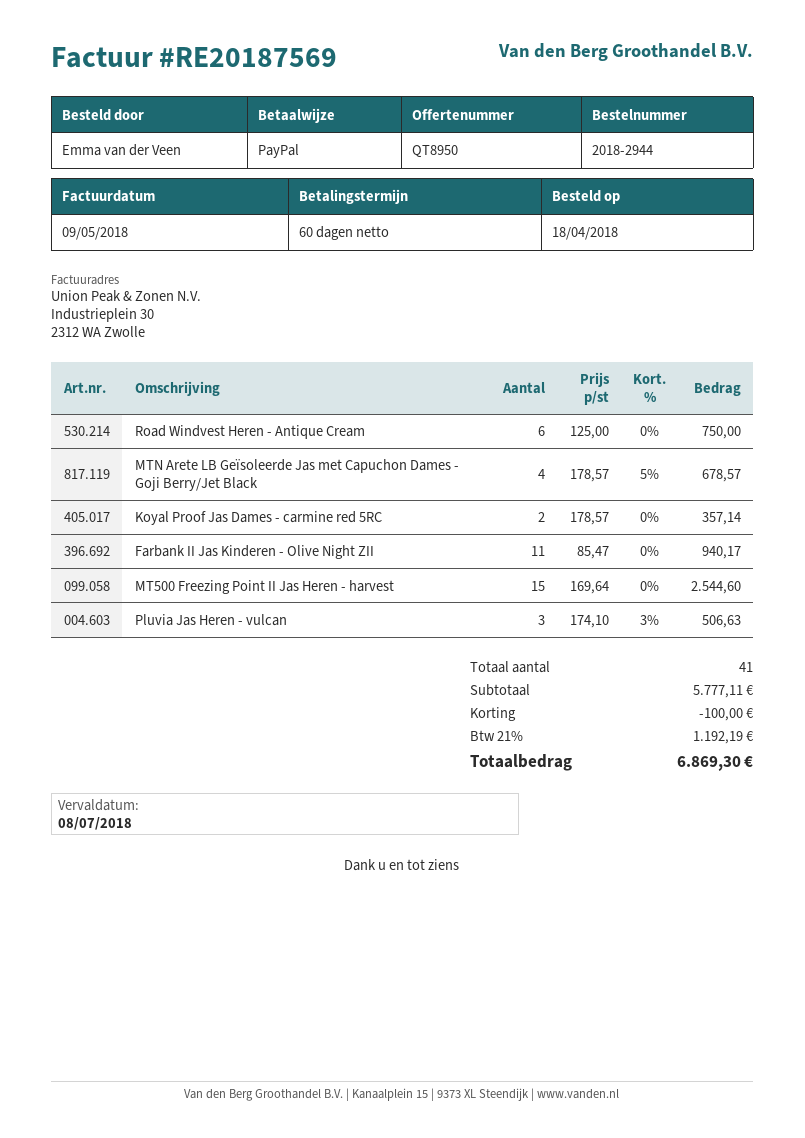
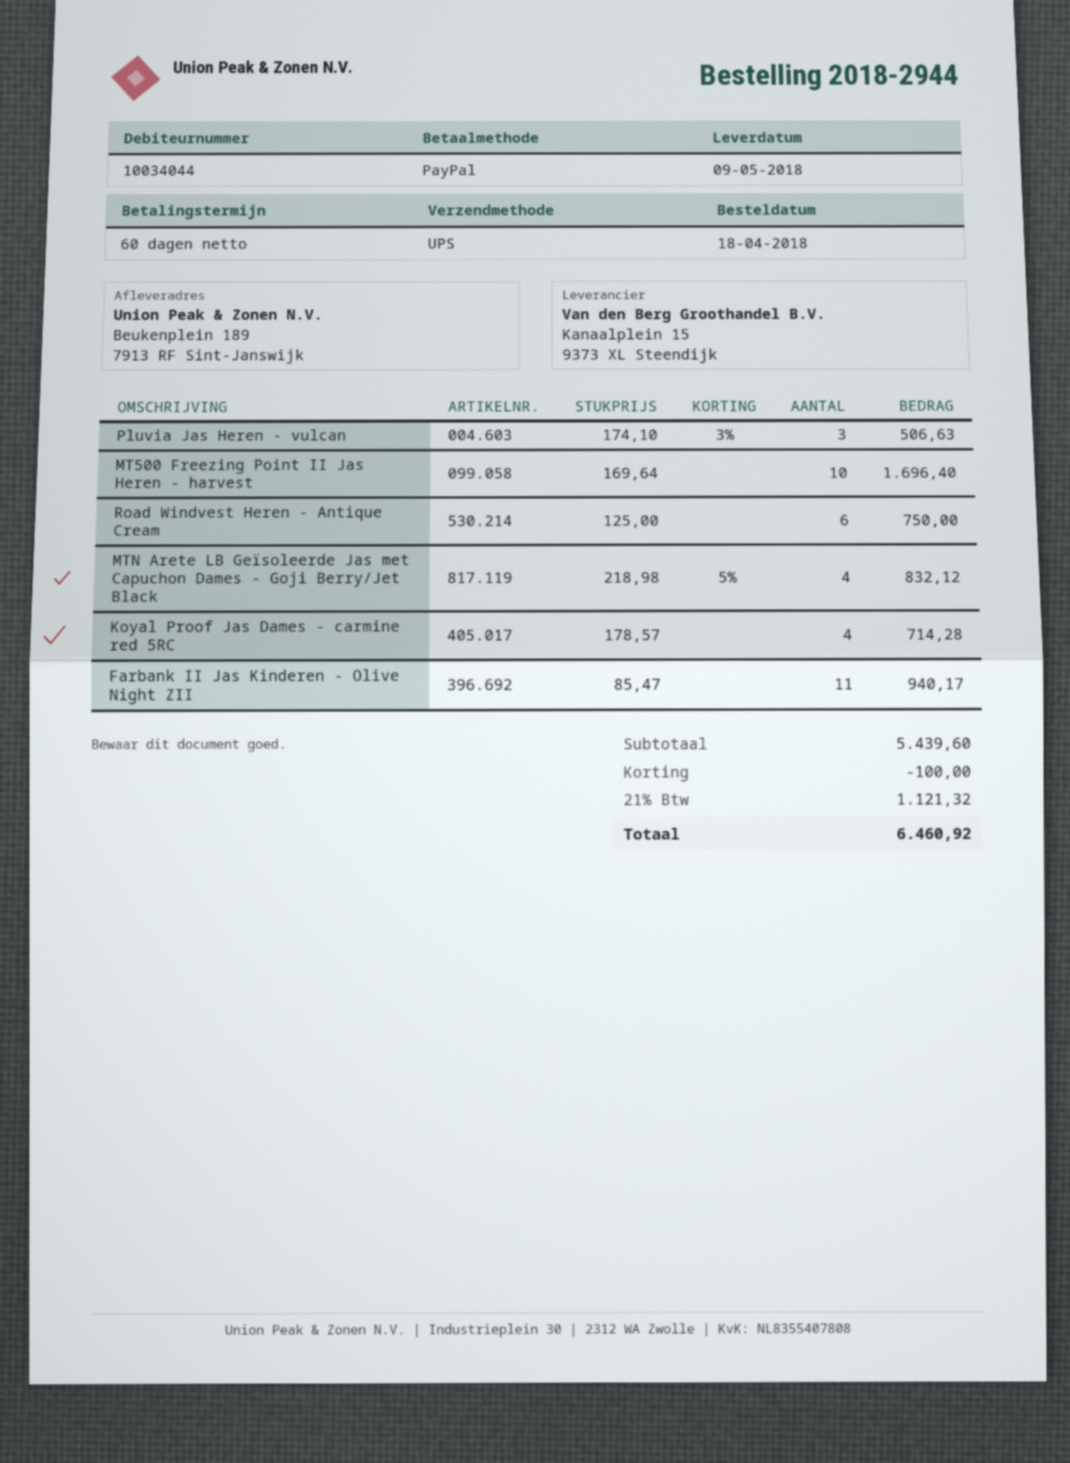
MTN Arete LB Geïsoleerde Jas met Capuchon Dames - Goji Berry/Jet Black: 4 x 178.57 - 5% = 678.57 -> 4 x 218.98 - 5% = 832.12
Koyal Proof Jas Dames - carmine red 5RC: 2 x 178.57 = 357.14 -> 4 x 178.57 = 714.28
MT500 Freezing Point II Jas Heren - harvest: 15 x 169.64 = 2544.60 -> 10 x 169.64 = 1696.40
subtotal: 5777.11 -> 5439.60
tax: 21% = 1192.19 -> 21% = 1121.32
total: 6869.30 -> 6460.92

